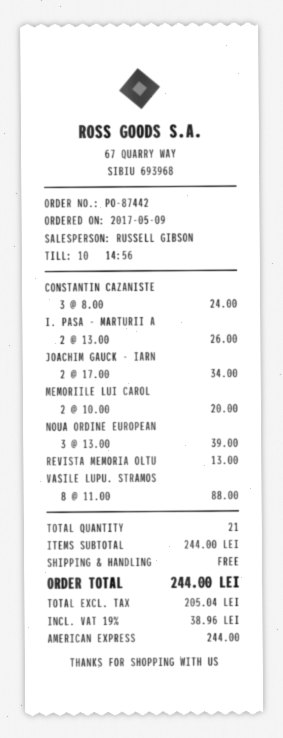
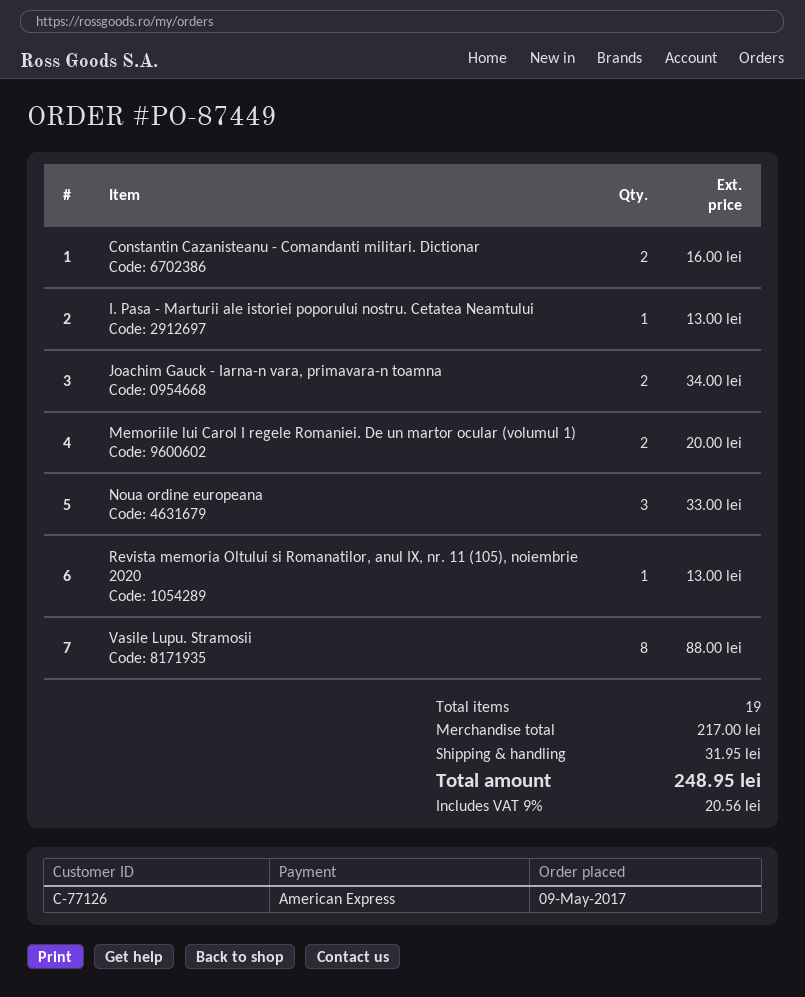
order number: PO-87442 -> PO-87449
CONSTANTIN CAZANISTE: 3 for 24.00 -> 2 for 16.00
I. PASA - MARTURII A: 2 for 26.00 -> 1 for 13.00
NOUA ORDINE EUROPEAN: 3 for 39.00 -> 3 for 33.00
total quantity: 21 -> 19
subtotal: 244.00 -> 217.00
shipping: 0.00 -> 31.95
tax: 19% = 38.96 -> 9% = 20.56
total: 244.00 -> 248.95

